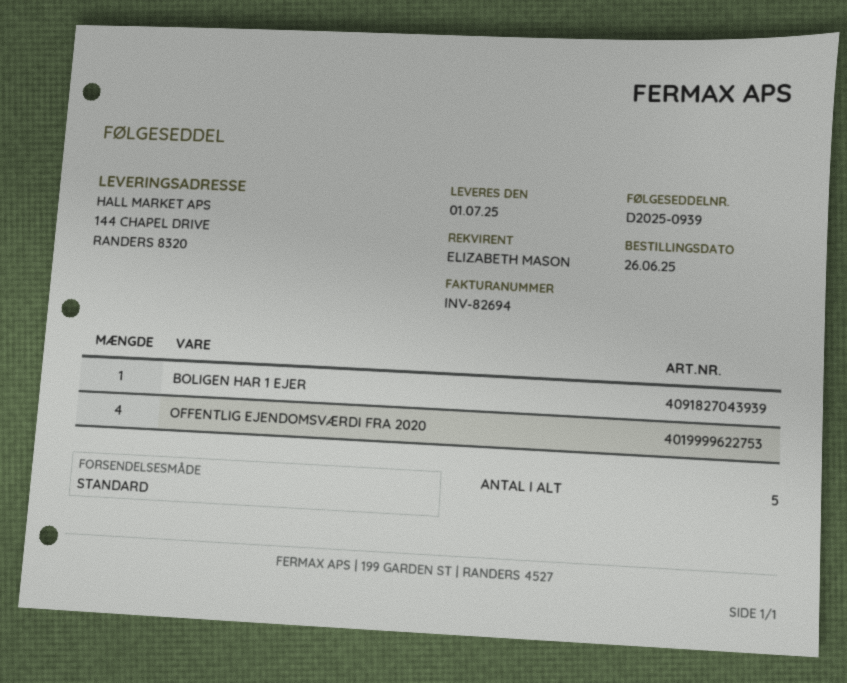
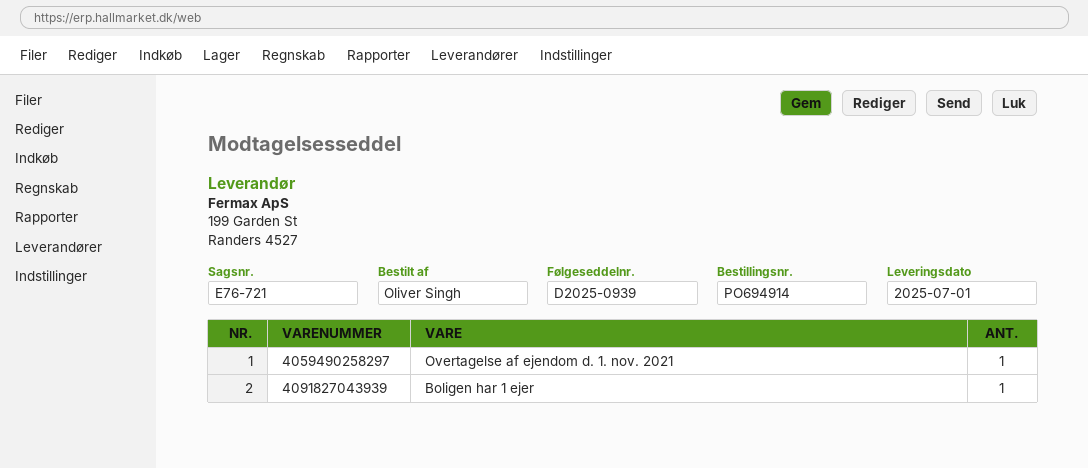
ordered by: ELIZABETH MASON -> Oliver Singh
OFFENTLIG EJENDOMSVÆRDI FRA 2020: 4 -> none
Overtagelse af ejendom d. 1. nov. 2021: none -> 1

